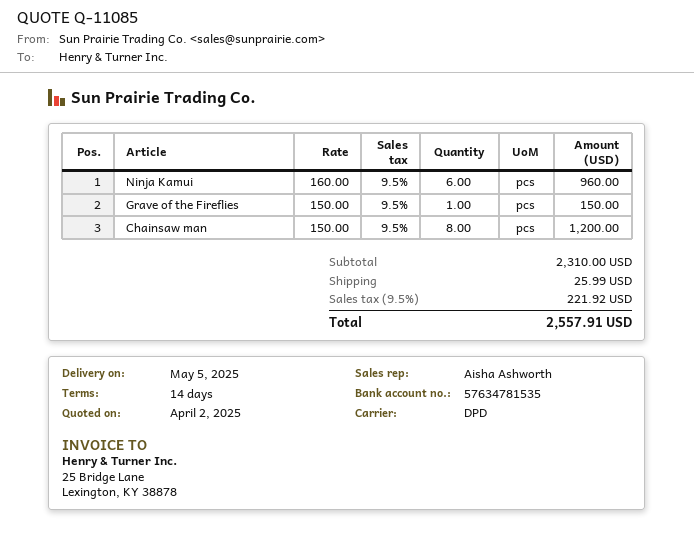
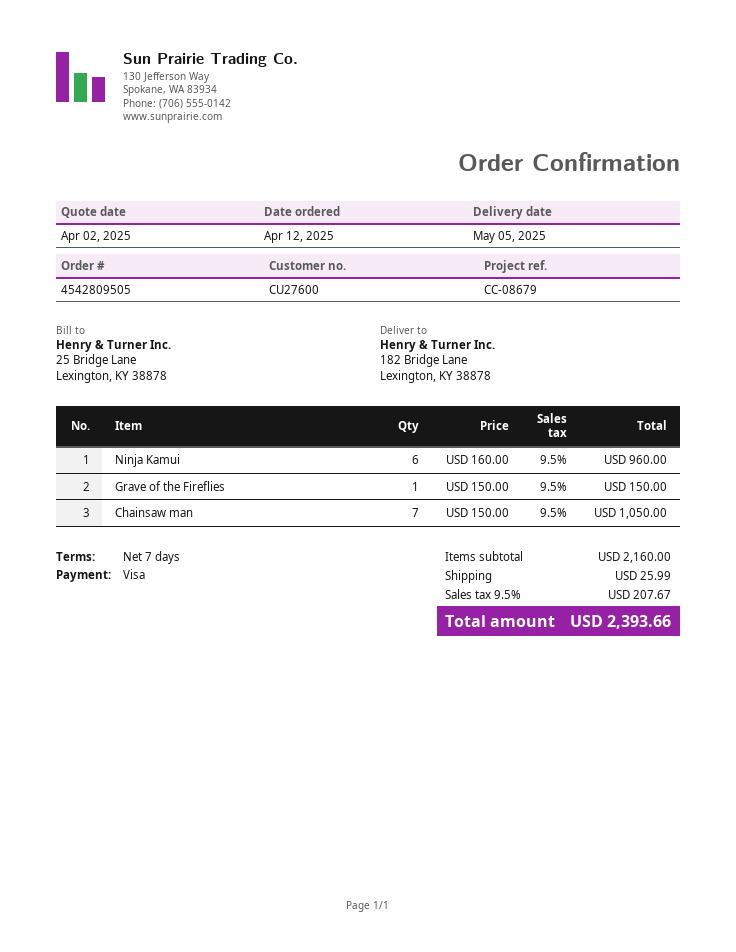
payment terms: 14 days -> 7 days
Chainsaw man: 8 x 150.00 = 1200.00 -> 7 x 150.00 = 1050.00
subtotal: 2310.00 -> 2160.00
tax: 9.5% = 221.92 -> 9.5% = 207.67
total: 2557.91 -> 2393.66

